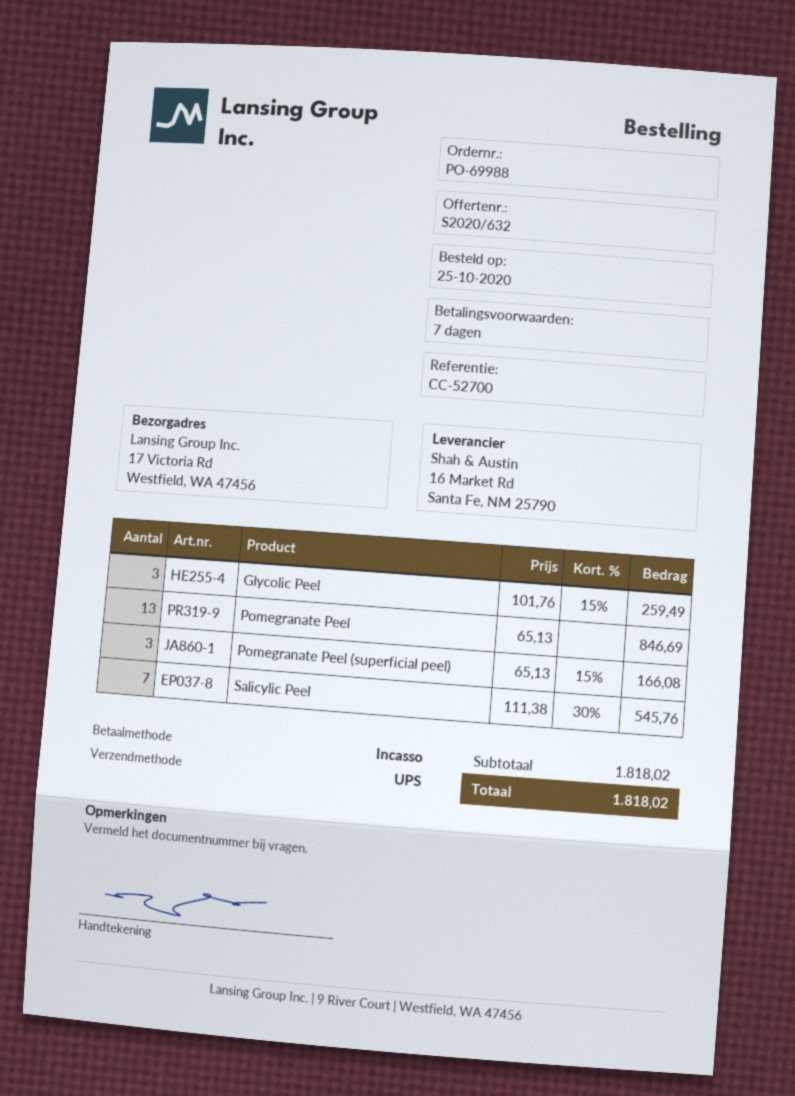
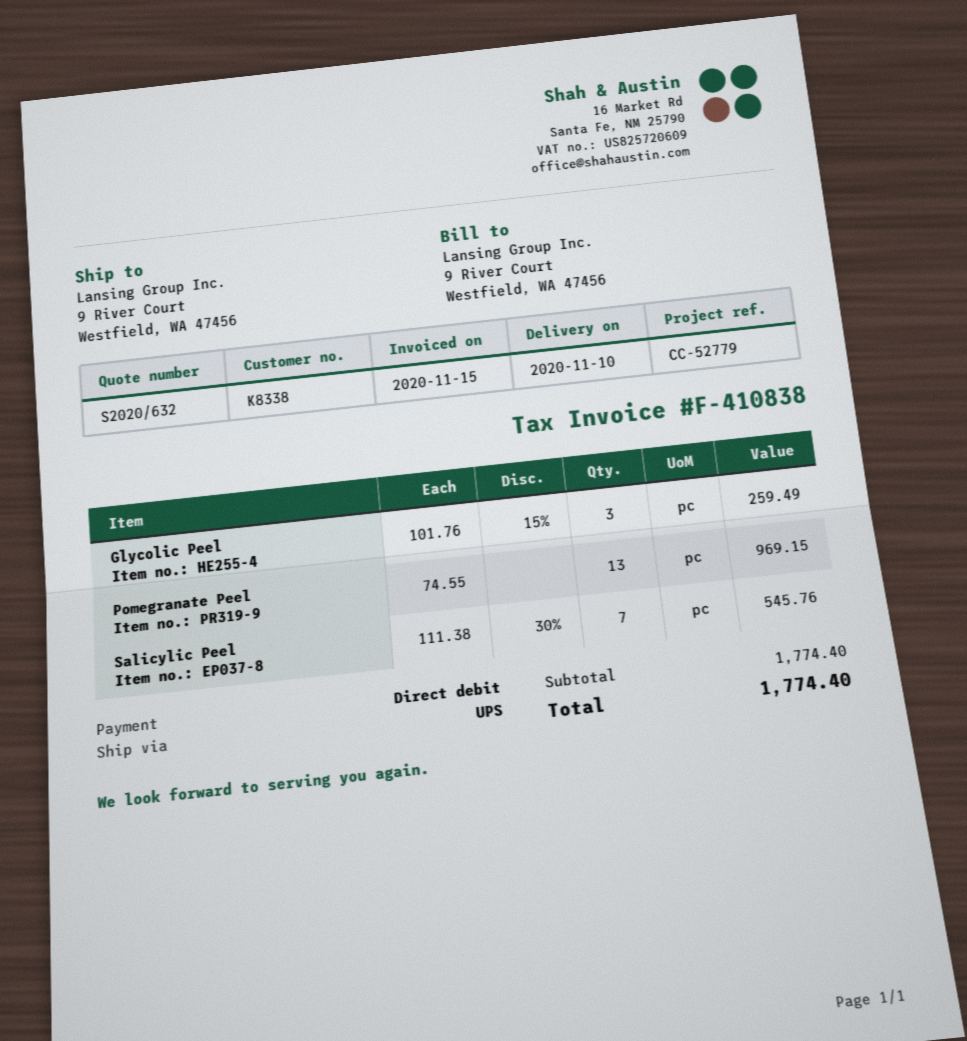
reference: CC-52700 -> CC-52779
ship to: 17 Victoria Rd, Westfield, WA 47456 -> 9 River Court, Westfield, WA 47456
Pomegranate Peel: 13 x 65.13 = 846.69 -> 13 x 74.55 = 969.15
Pomegranate Peel (superficial peel): 3 x 65.13 - 15% = 166.08 -> none
subtotal: 1818.02 -> 1774.40
total: 1818.02 -> 1774.40

